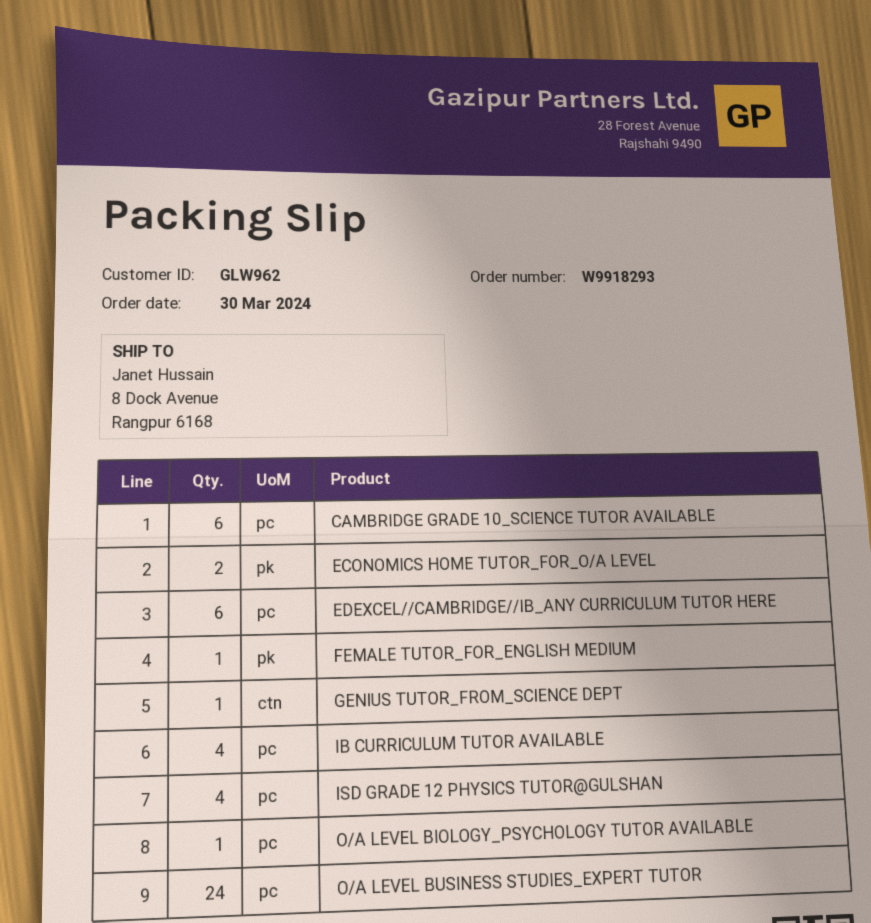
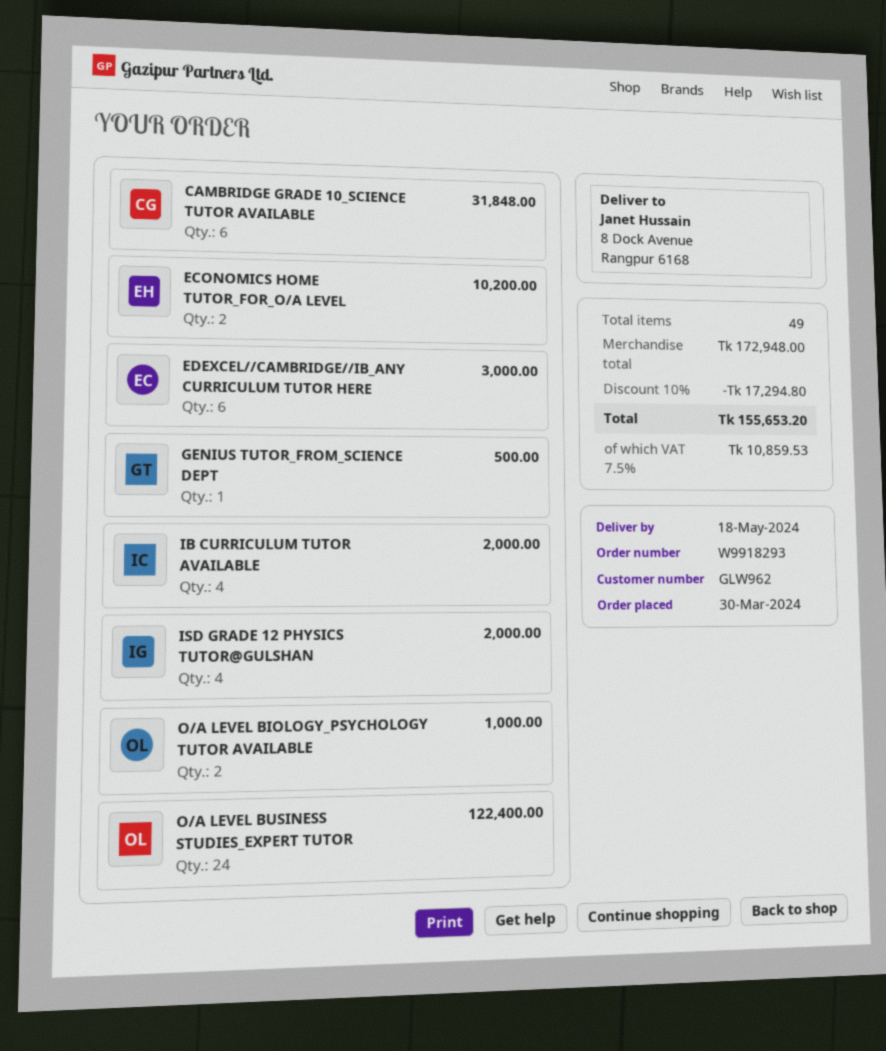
FEMALE TUTOR_FOR_ENGLISH MEDIUM: 1 -> none
O/A LEVEL BIOLOGY_PSYCHOLOGY TUTOR AVAILABLE: 1 -> 2

